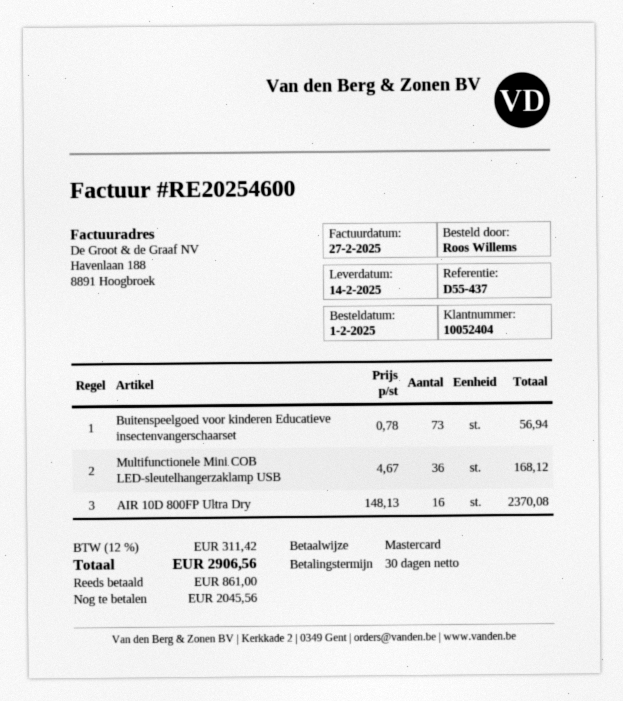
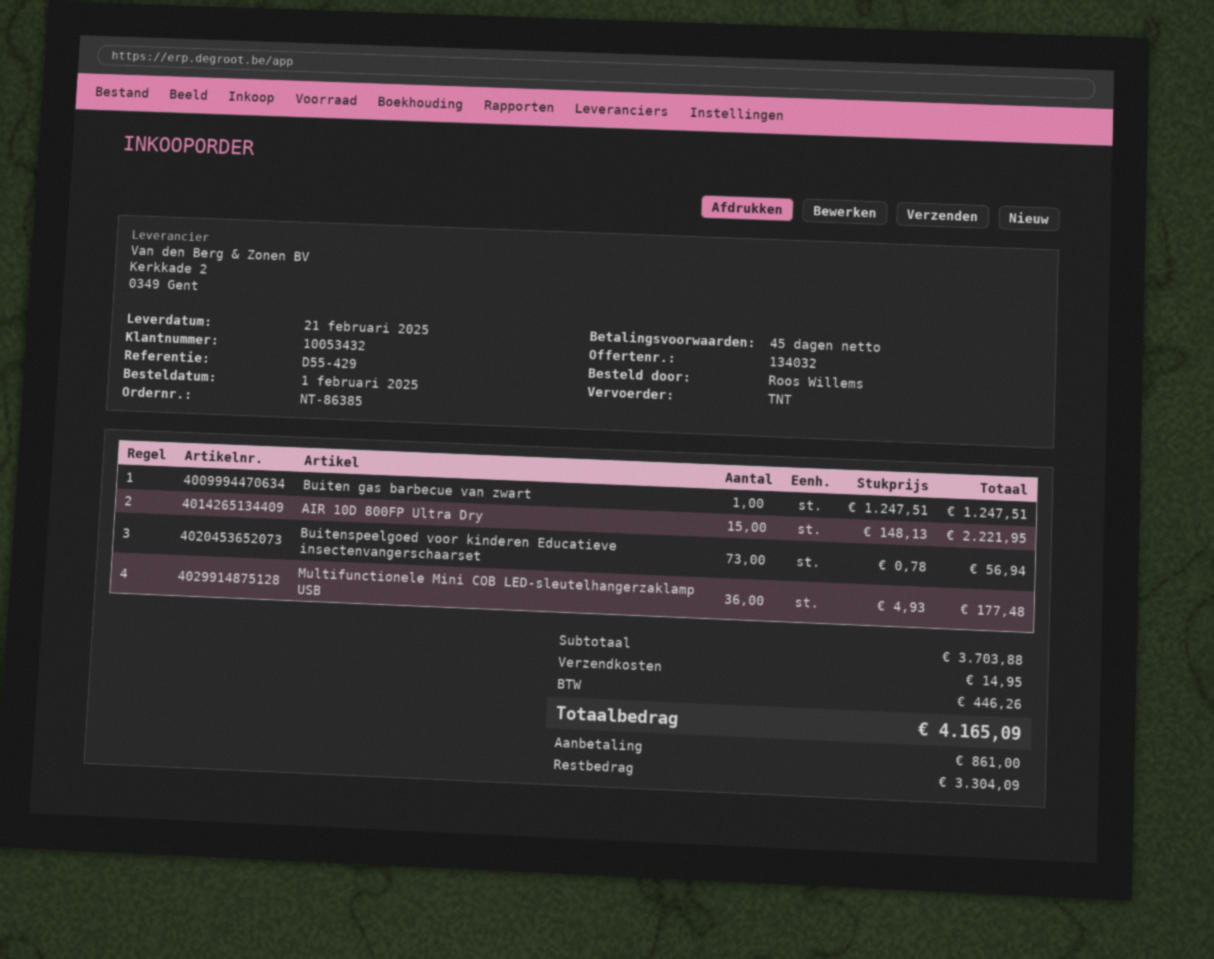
delivery date: 2025-02-14 -> 2025-02-21
payment terms: 30 days -> 45 days
customer number: 10052404 -> 10053432
reference: D55-437 -> D55-429
Multifunctionele Mini COB LED-sleutelhangerzaklamp USB: 36 x 4.67 = 168.12 -> 36 x 4.93 = 177.48
AIR 10D 800FP Ultra Dry: 16 x 148.13 = 2370.08 -> 15 x 148.13 = 2221.95
Buiten gas barbecue van zwart: none -> 1 x 1247.51 = 1247.51
shipping: none -> 14.95
tax: 311.42 -> 446.26
total: 2906.56 -> 4165.09
balance: 2045.56 -> 3304.09

